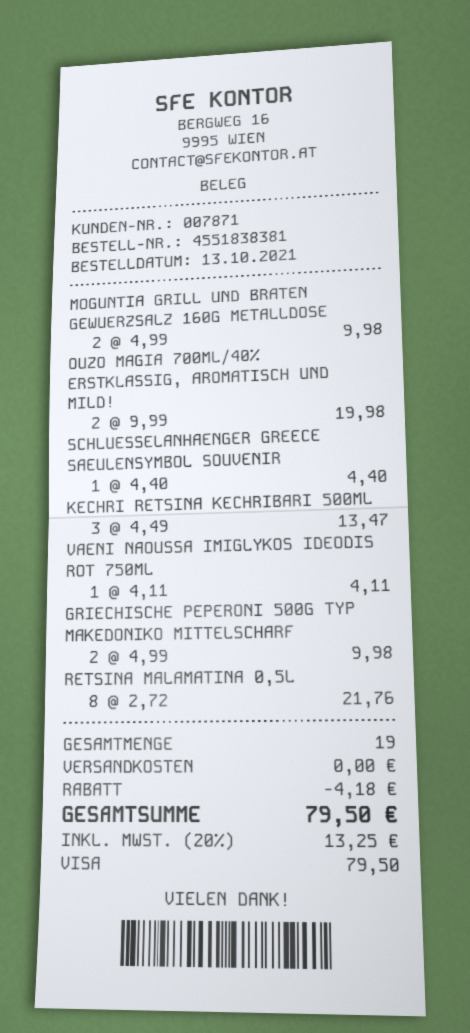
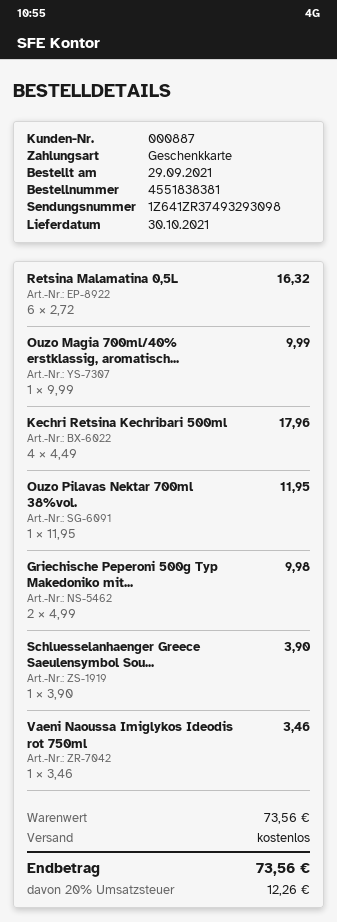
order date: 2021-10-13 -> 2021-09-29
customer number: 007871 -> 000887
payment method: Visa -> gift card
MOGUNTIA GRILL UND BRATEN GEWUERZSALZ 160G METALLDOSE: 2 x 4.99 = 9.98 -> none
OUZO MAGIA 700ML/40% ERSTKLASSIG, AROMATISCH UND MILD!: 2 x 9.99 = 19.98 -> 1 x 9.99 = 9.99
SCHLUESSELANHAENGER GREECE SAEULENSYMBOL SOUVENIR: 1 x 4.40 = 4.40 -> 1 x 3.90 = 3.90
KECHRI RETSINA KECHRIBARI 500ML: 3 x 4.49 = 13.47 -> 4 x 4.49 = 17.96
VAENI NAOUSSA IMIGLYKOS IDEODIS ROT 750ML: 1 x 4.11 = 4.11 -> 1 x 3.46 = 3.46
RETSINA MALAMATINA 0,5L: 8 x 2.72 = 21.76 -> 6 x 2.72 = 16.32
Ouzo Pilavas Nektar 700ml 38%vol.: none -> 1 x 11.95 = 11.95
discount: 4.18 -> none
tax: 20% = 13.25 -> 20% = 12.26
total: 79.50 -> 73.56

